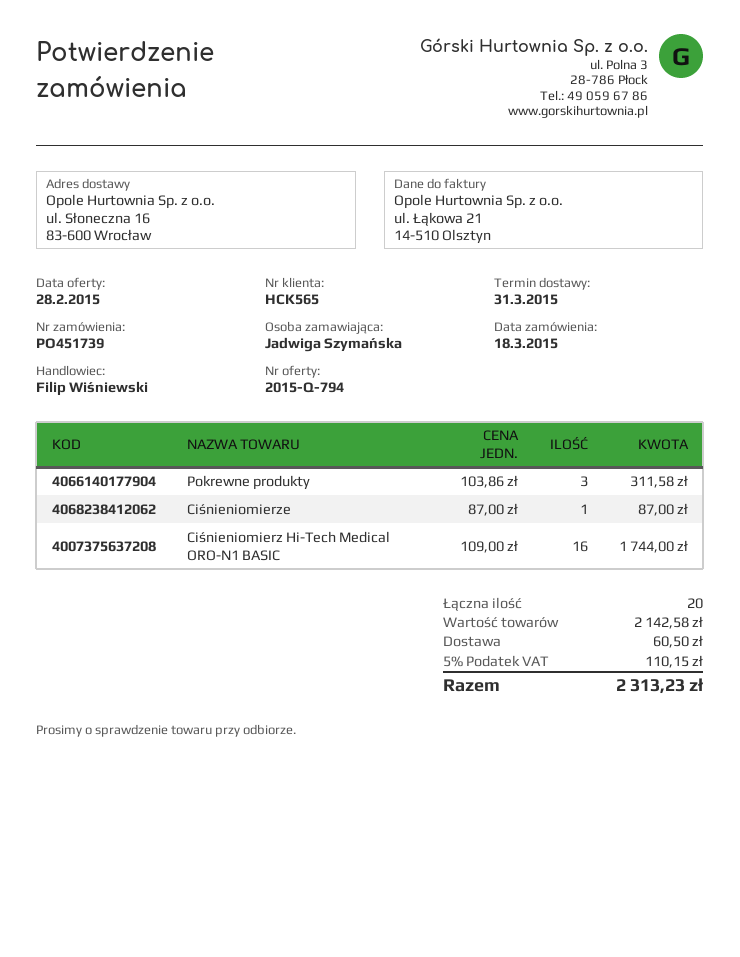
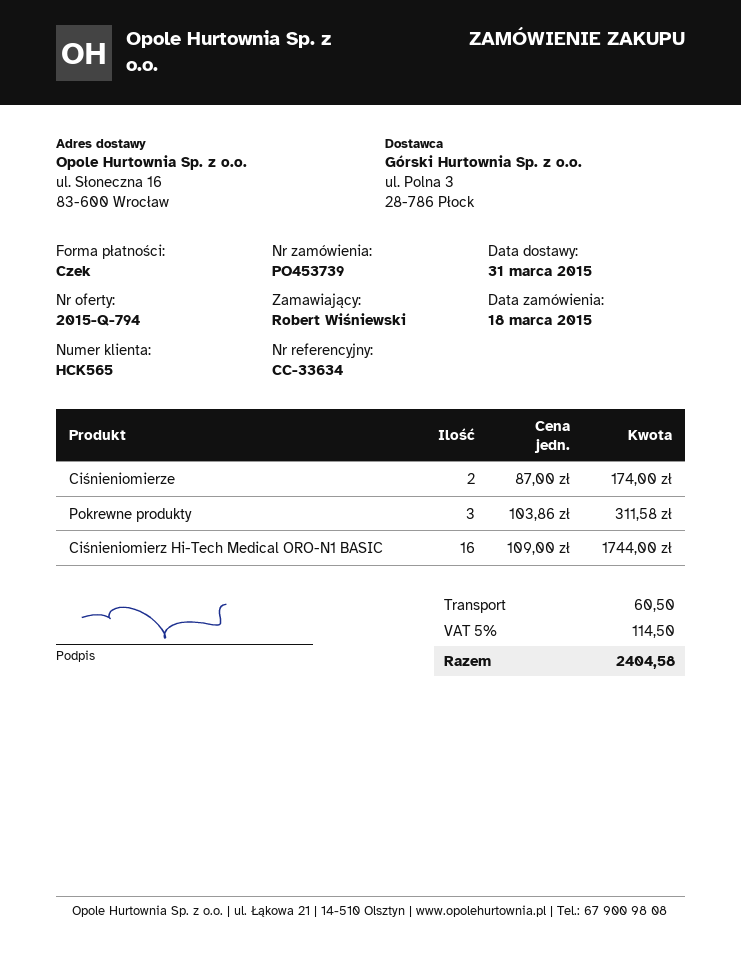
order number: PO451739 -> PO453739
ordered by: Jadwiga Szymańska -> Robert Wiśniewski
Ciśnieniomierze: 1 x 87.00 = 87.00 -> 2 x 87.00 = 174.00
tax: 5% = 110.15 -> 5% = 114.50
total: 2313.23 -> 2404.58

